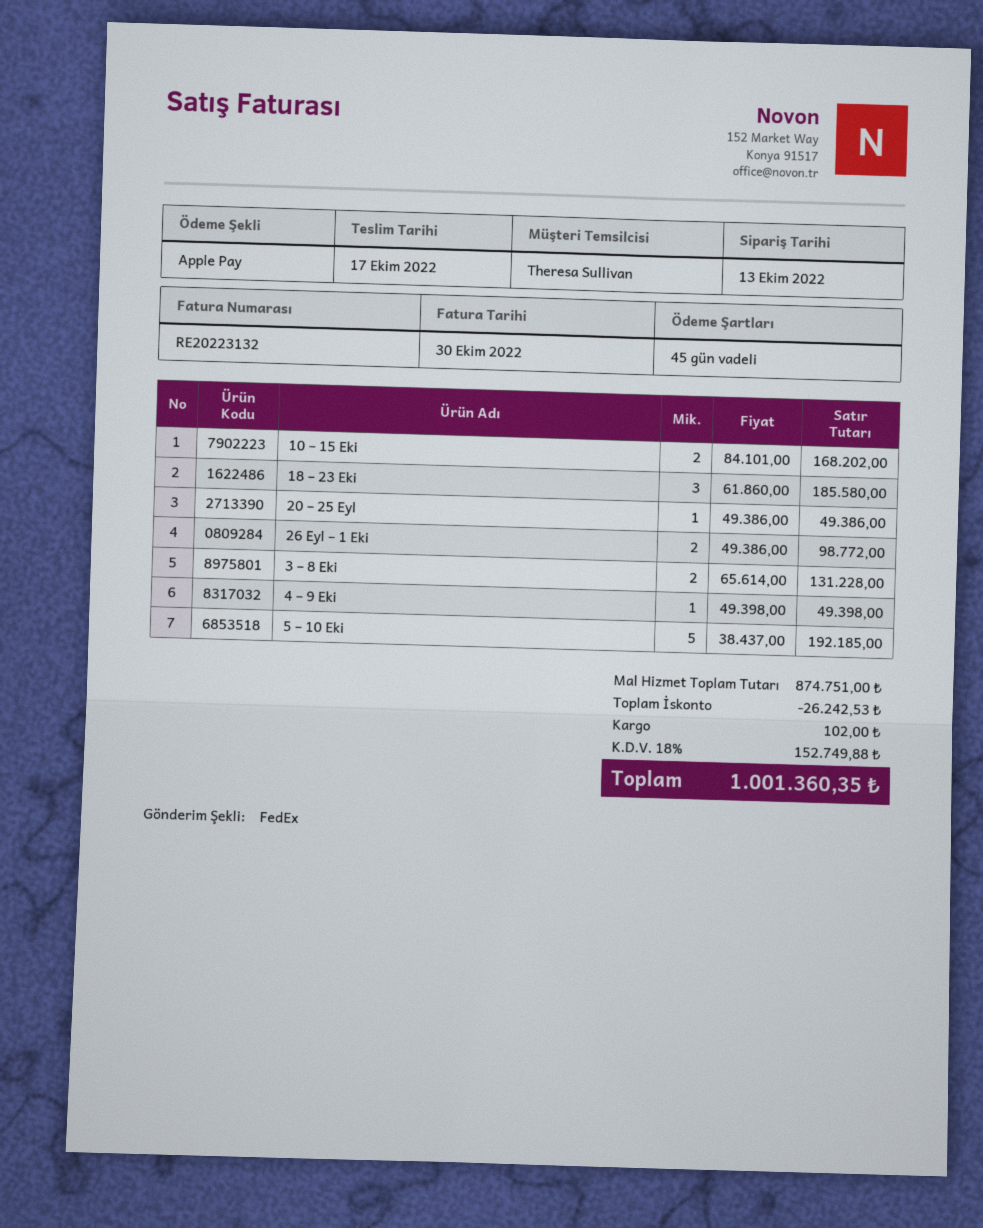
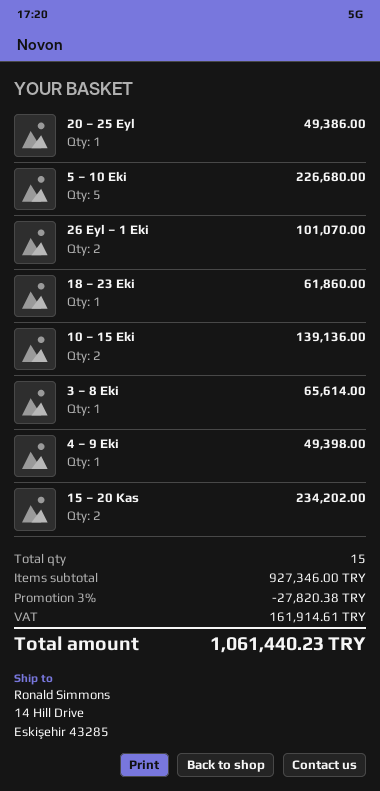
10 – 15 Eki: 2 for 168202.00 -> 2 for 139136.00
18 – 23 Eki: 3 for 185580.00 -> 1 for 61860.00
26 Eyl – 1 Eki: 2 for 98772.00 -> 2 for 101070.00
3 – 8 Eki: 2 for 131228.00 -> 1 for 65614.00
5 – 10 Eki: 5 for 192185.00 -> 5 for 226680.00
15 – 20 Kas: none -> 2 for 234202.00
subtotal: 874751.00 -> 927346.00
discount: 26242.53 -> 27820.38
shipping: 102.00 -> none
tax: 152749.88 -> 161914.61
total: 1001360.35 -> 1061440.23

